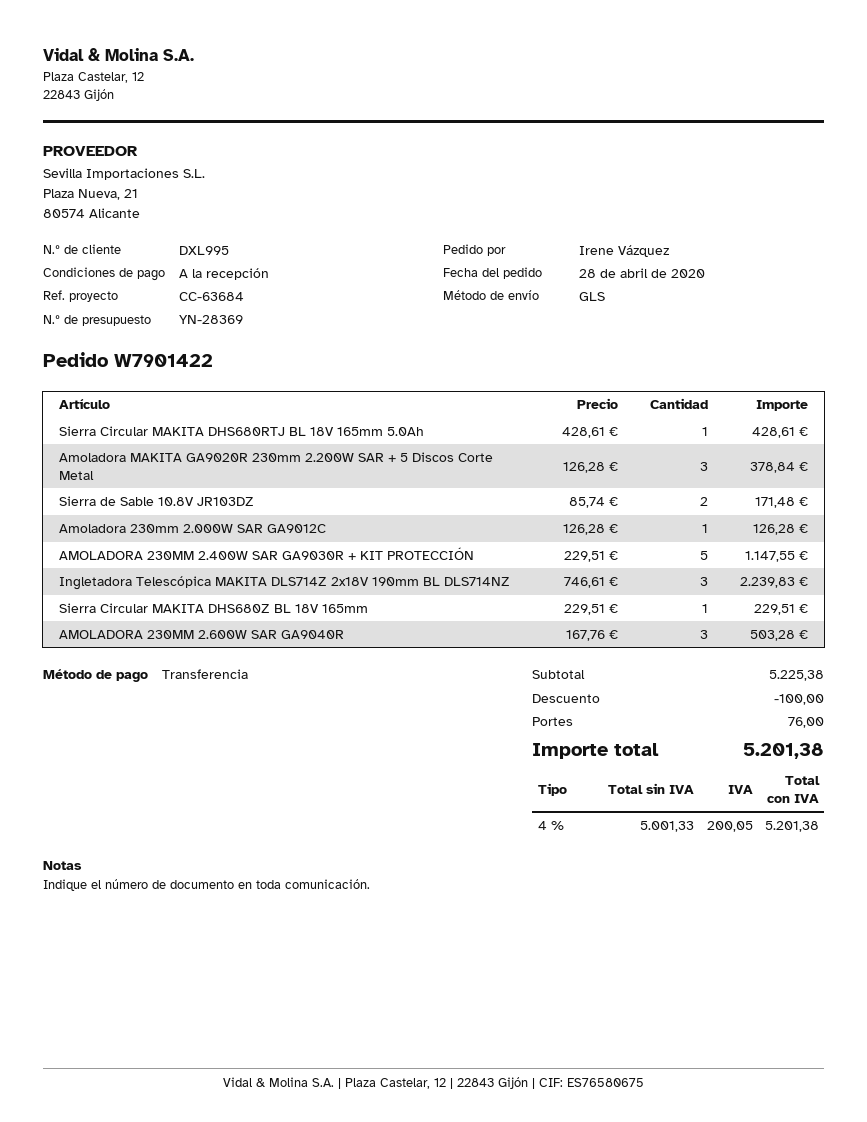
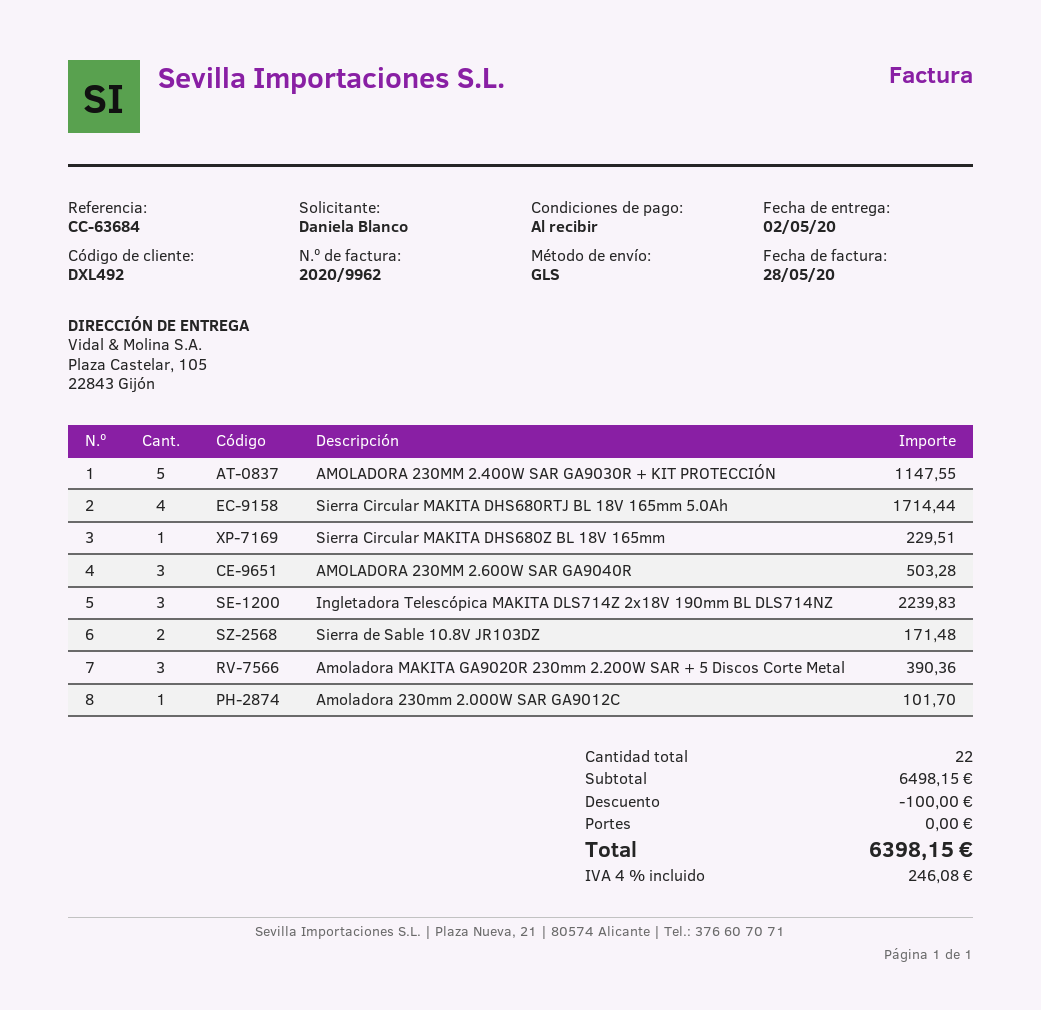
customer number: DXL995 -> DXL492
ordered by: Irene Vázquez -> Daniela Blanco
Sierra Circular MAKITA DHS680RTJ BL 18V 165mm 5.0Ah: 1 for 428.61 -> 4 for 1714.44
Amoladora MAKITA GA9020R 230mm 2.200W SAR + 5 Discos Corte Metal: 3 for 378.84 -> 3 for 390.36
Amoladora 230mm 2.000W SAR GA9012C: 1 for 126.28 -> 1 for 101.70
subtotal: 5225.38 -> 6498.15
shipping: 76.00 -> 0.00
tax: 4% = 200.05 -> 4% = 246.08
total: 5201.38 -> 6398.15

